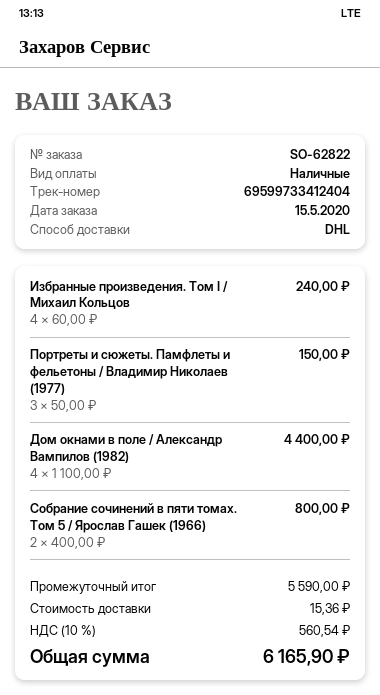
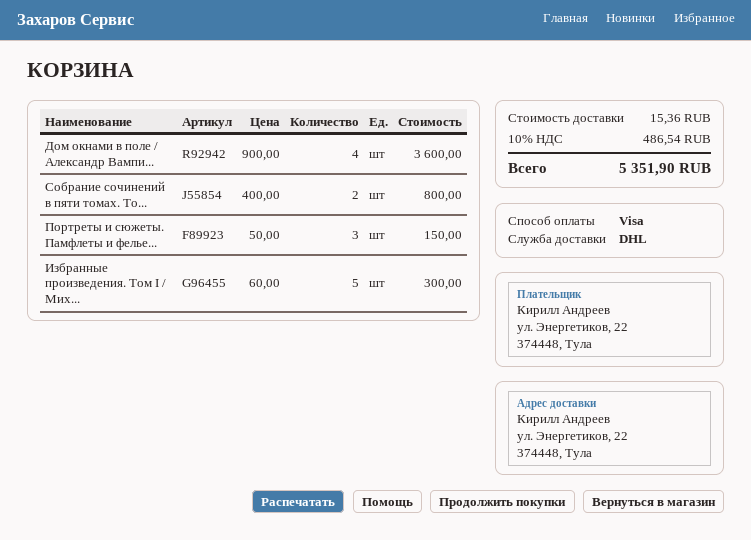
payment method: cash -> Visa
Избранные произведения. Том I / Михаил Кольцов: 4 x 60.00 = 240.00 -> 5 x 60.00 = 300.00
Дом окнами в поле / Александр Вампилов (1982): 4 x 1100.00 = 4400.00 -> 4 x 900.00 = 3600.00
tax: 10% = 560.54 -> 10% = 486.54
total: 6165.90 -> 5351.90

